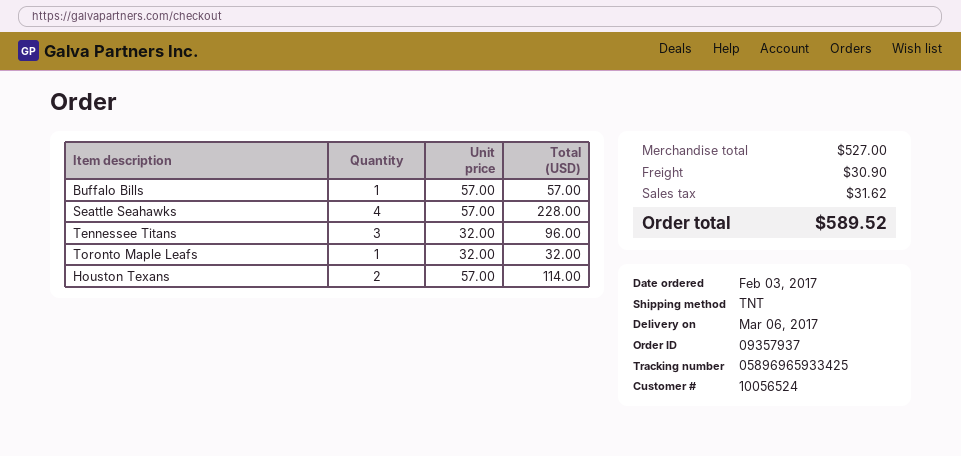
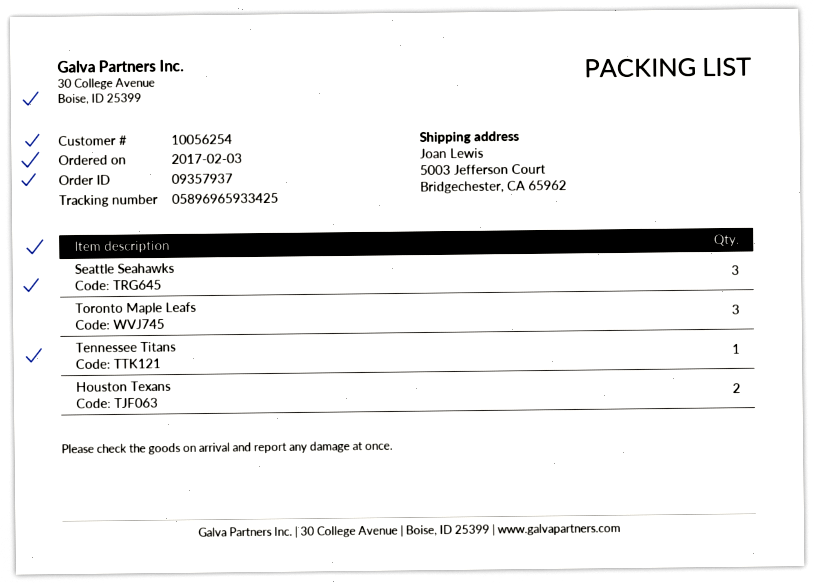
customer number: 10056524 -> 10056254
Buffalo Bills: 1 -> none
Seattle Seahawks: 4 -> 3
Tennessee Titans: 3 -> 1
Toronto Maple Leafs: 1 -> 3

